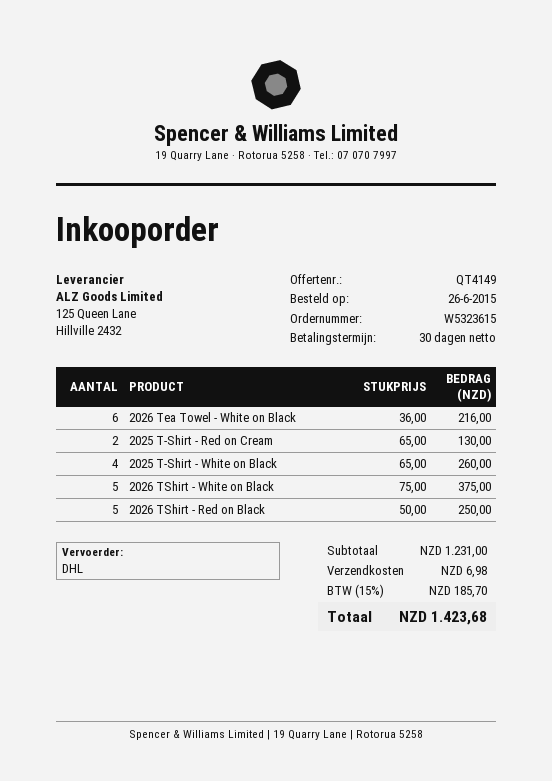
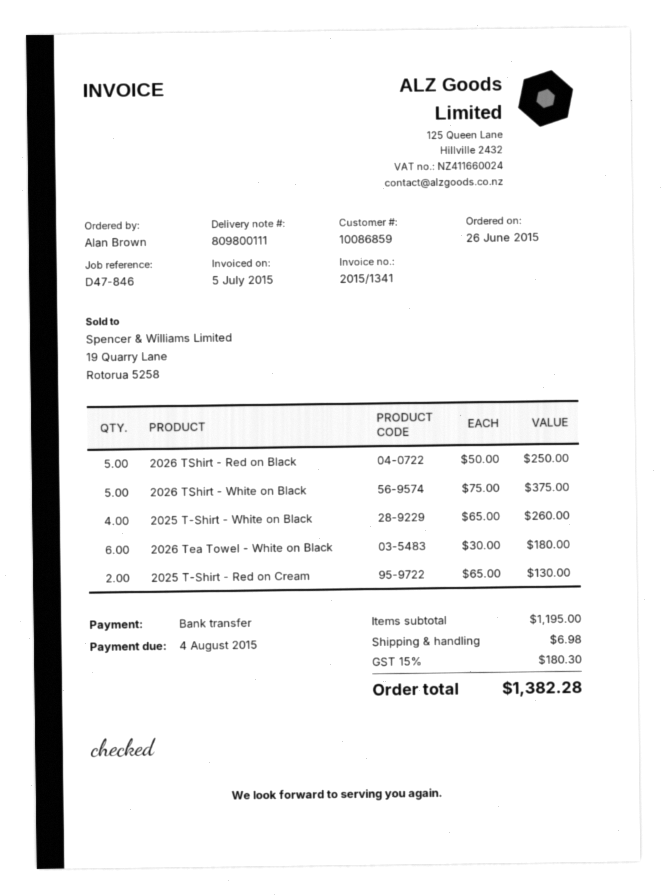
2026 Tea Towel - White on Black: 6 x 36.00 = 216.00 -> 6 x 30.00 = 180.00
subtotal: 1231.00 -> 1195.00
tax: 15% = 185.70 -> 15% = 180.30
total: 1423.68 -> 1382.28

